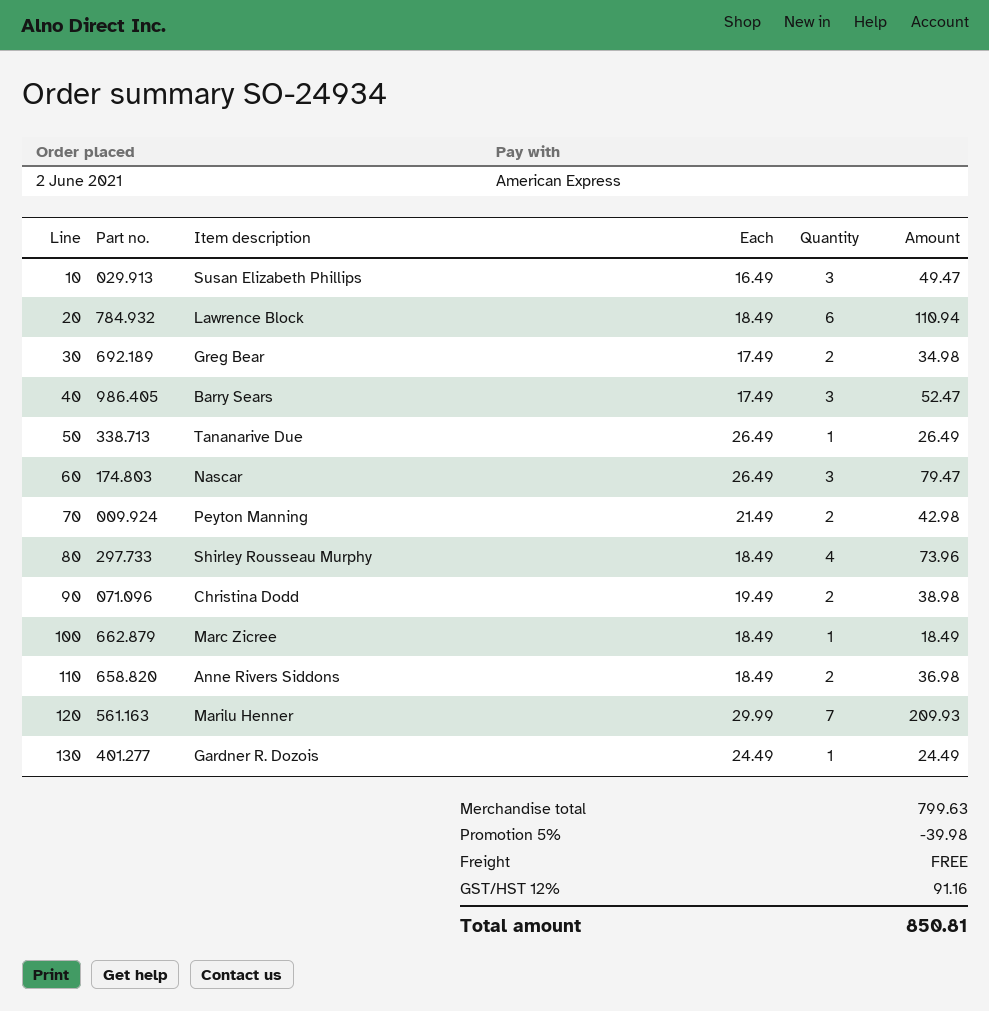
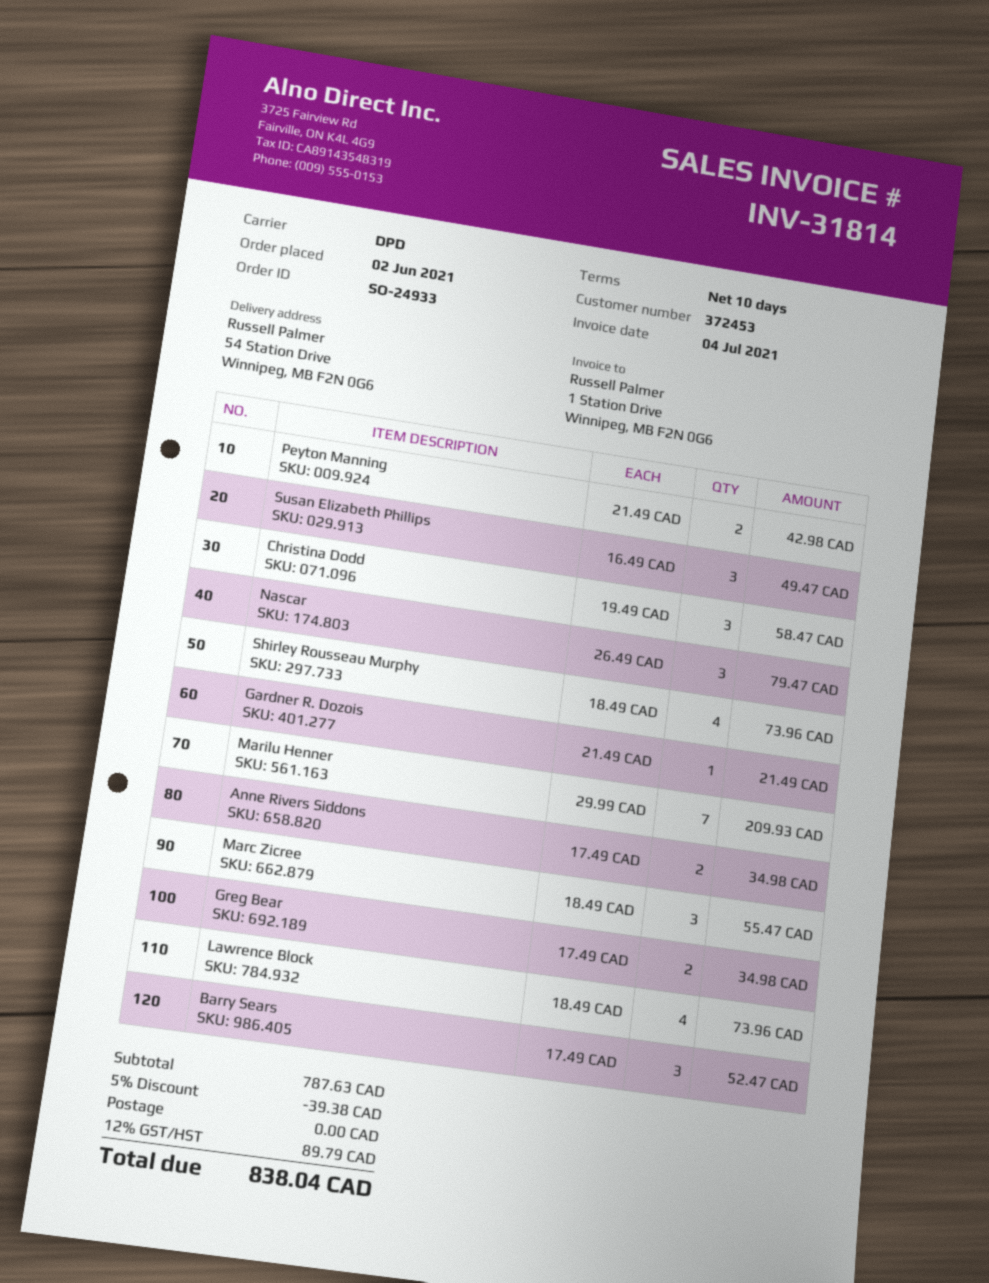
order number: SO-24934 -> SO-24933
Lawrence Block: 6 x 18.49 = 110.94 -> 4 x 18.49 = 73.96
Tananarive Due: 1 x 26.49 = 26.49 -> none
Christina Dodd: 2 x 19.49 = 38.98 -> 3 x 19.49 = 58.47
Marc Zicree: 1 x 18.49 = 18.49 -> 3 x 18.49 = 55.47
Anne Rivers Siddons: 2 x 18.49 = 36.98 -> 2 x 17.49 = 34.98
Gardner R. Dozois: 1 x 24.49 = 24.49 -> 1 x 21.49 = 21.49
subtotal: 799.63 -> 787.63
discount: 5% = 39.98 -> 5% = 39.38
tax: 12% = 91.16 -> 12% = 89.79
total: 850.81 -> 838.04

